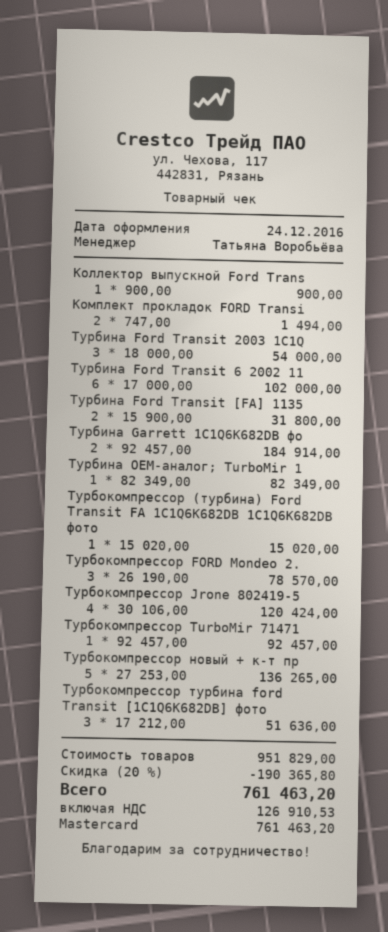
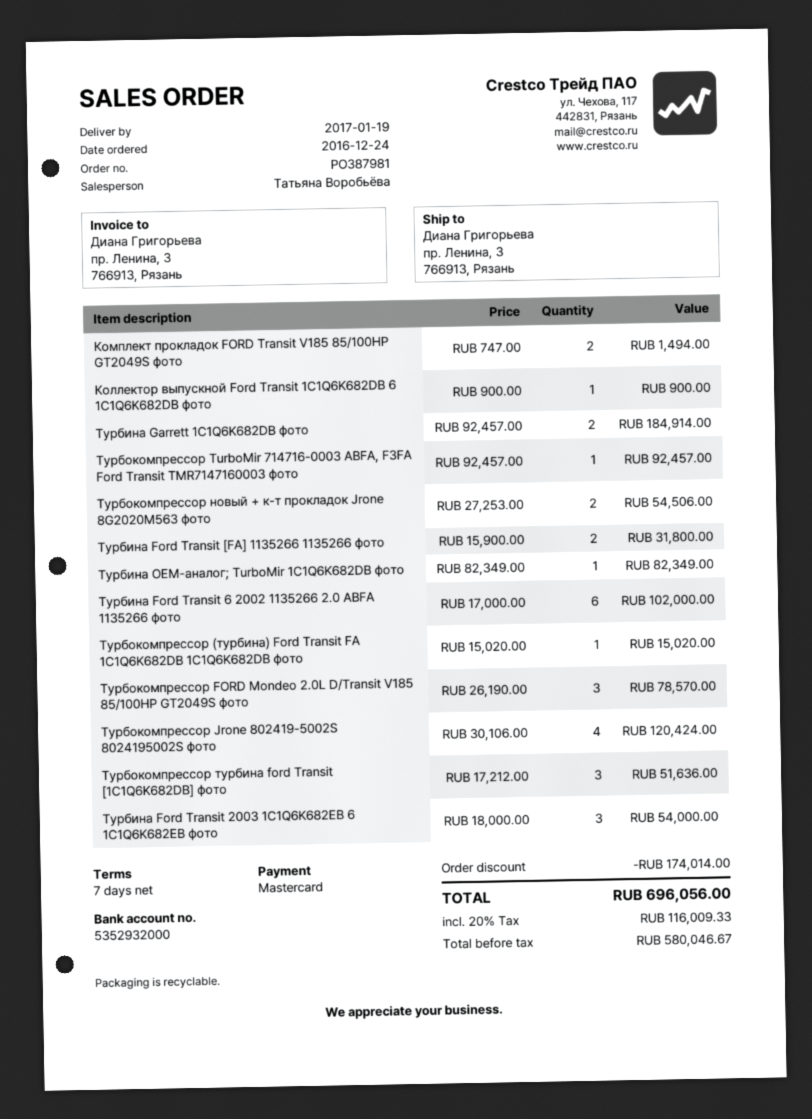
Турбокомпрессор новый + к-т пр: 5 x 27253.00 = 136265.00 -> 2 x 27253.00 = 54506.00
discount: 190365.80 -> 174014.00
tax: 126910.53 -> 116009.33
total: 761463.20 -> 696056.00

